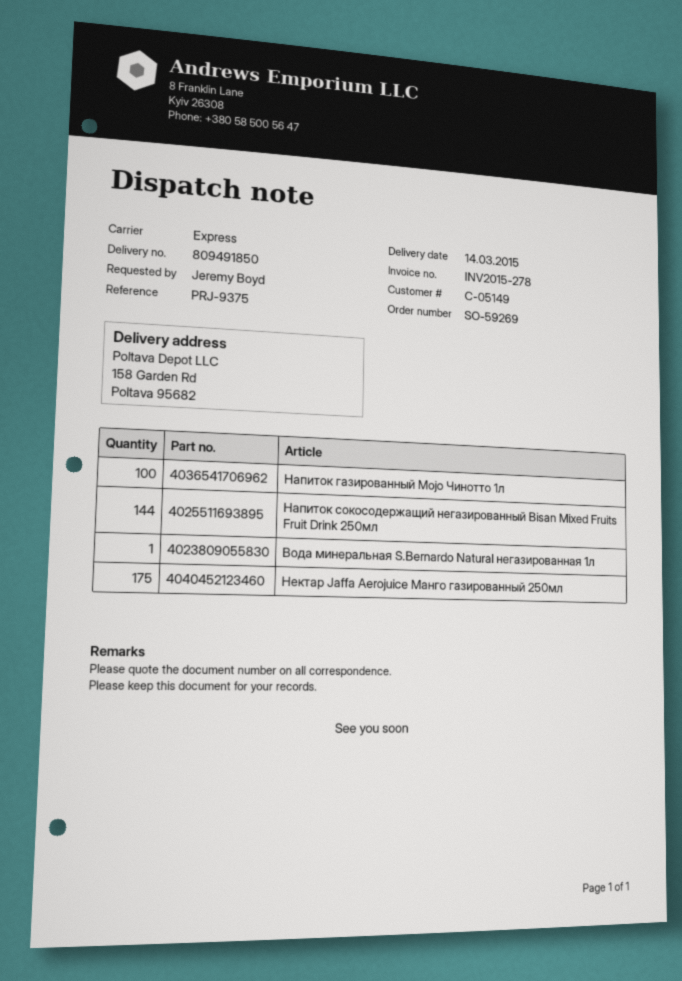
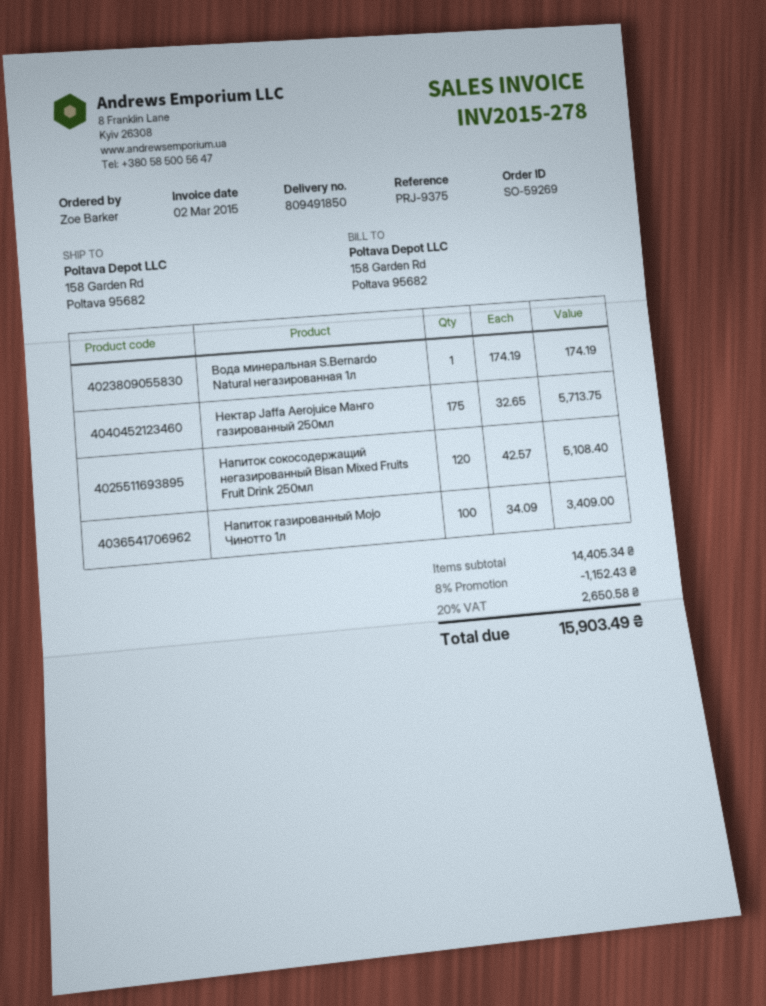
ordered by: Jeremy Boyd -> Zoe Barker
Напиток сокосодержащий негазированный Bisan Mixed Fruits Fruit Drink 250мл: 144 -> 120

